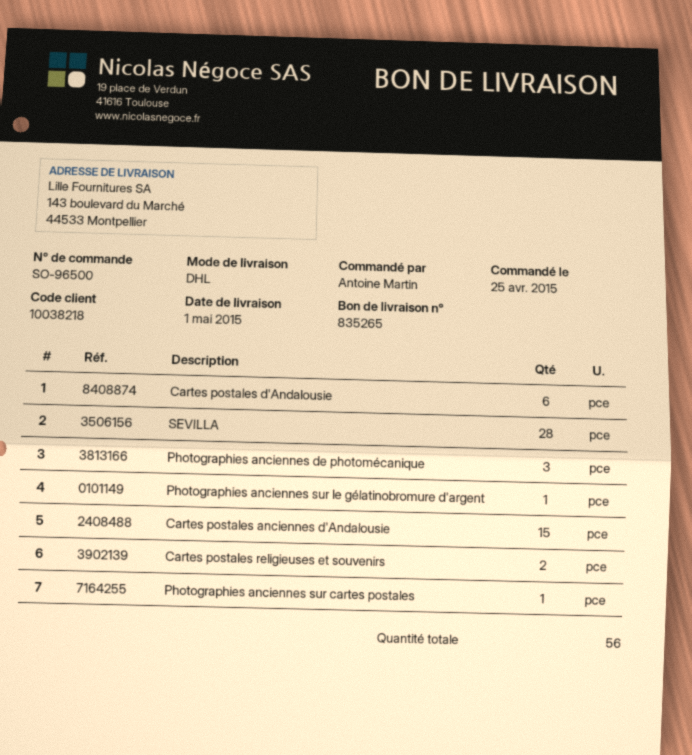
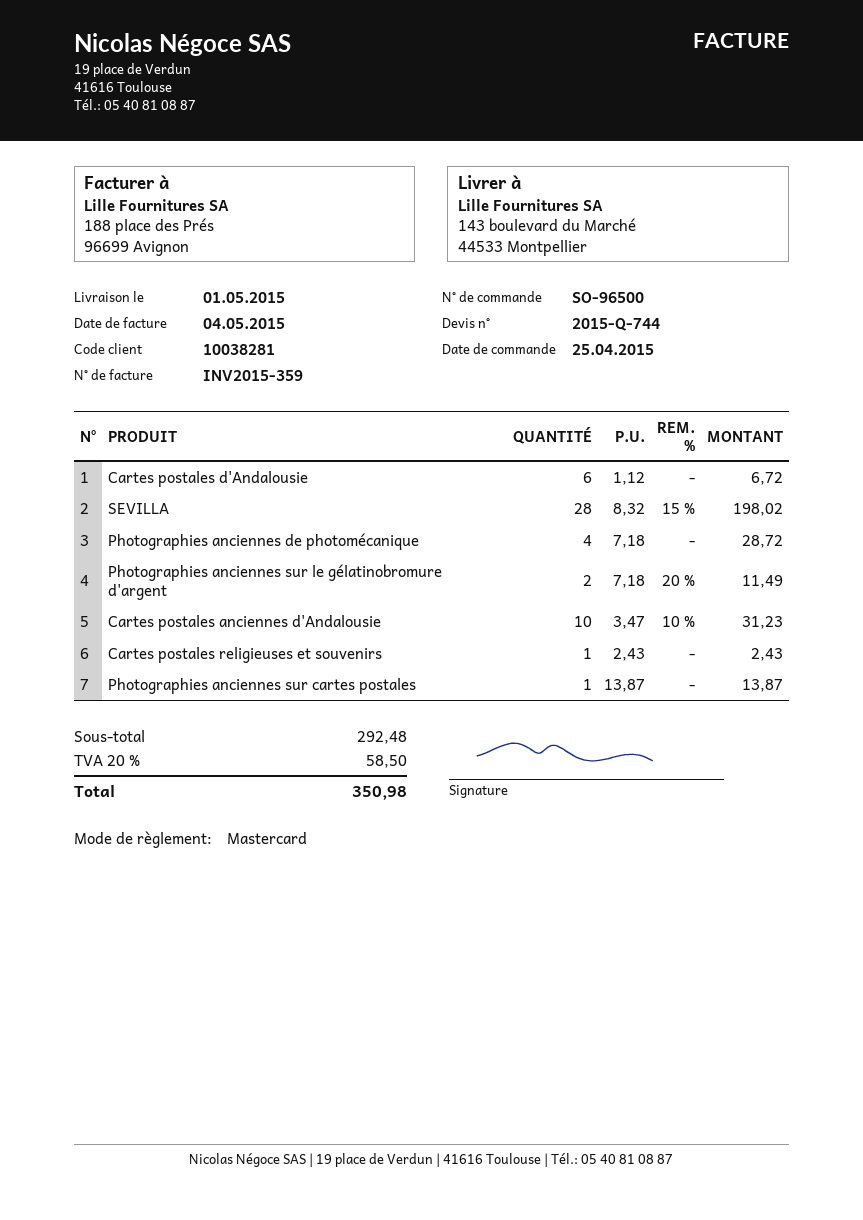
customer number: 10038218 -> 10038281
Photographies anciennes de photomécanique: 3 -> 4
Photographies anciennes sur le gélatinobromure d'argent: 1 -> 2
Cartes postales anciennes d'Andalousie: 15 -> 10
Cartes postales religieuses et souvenirs: 2 -> 1

